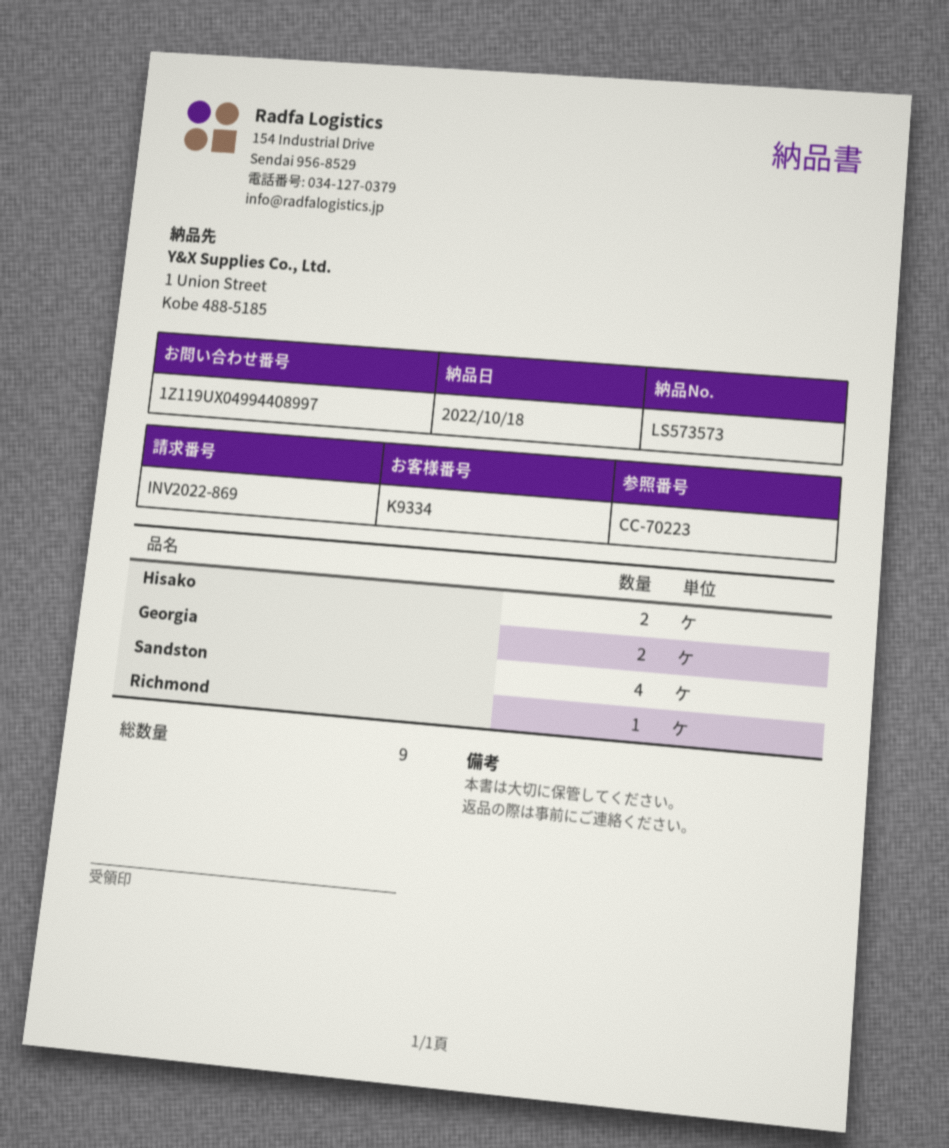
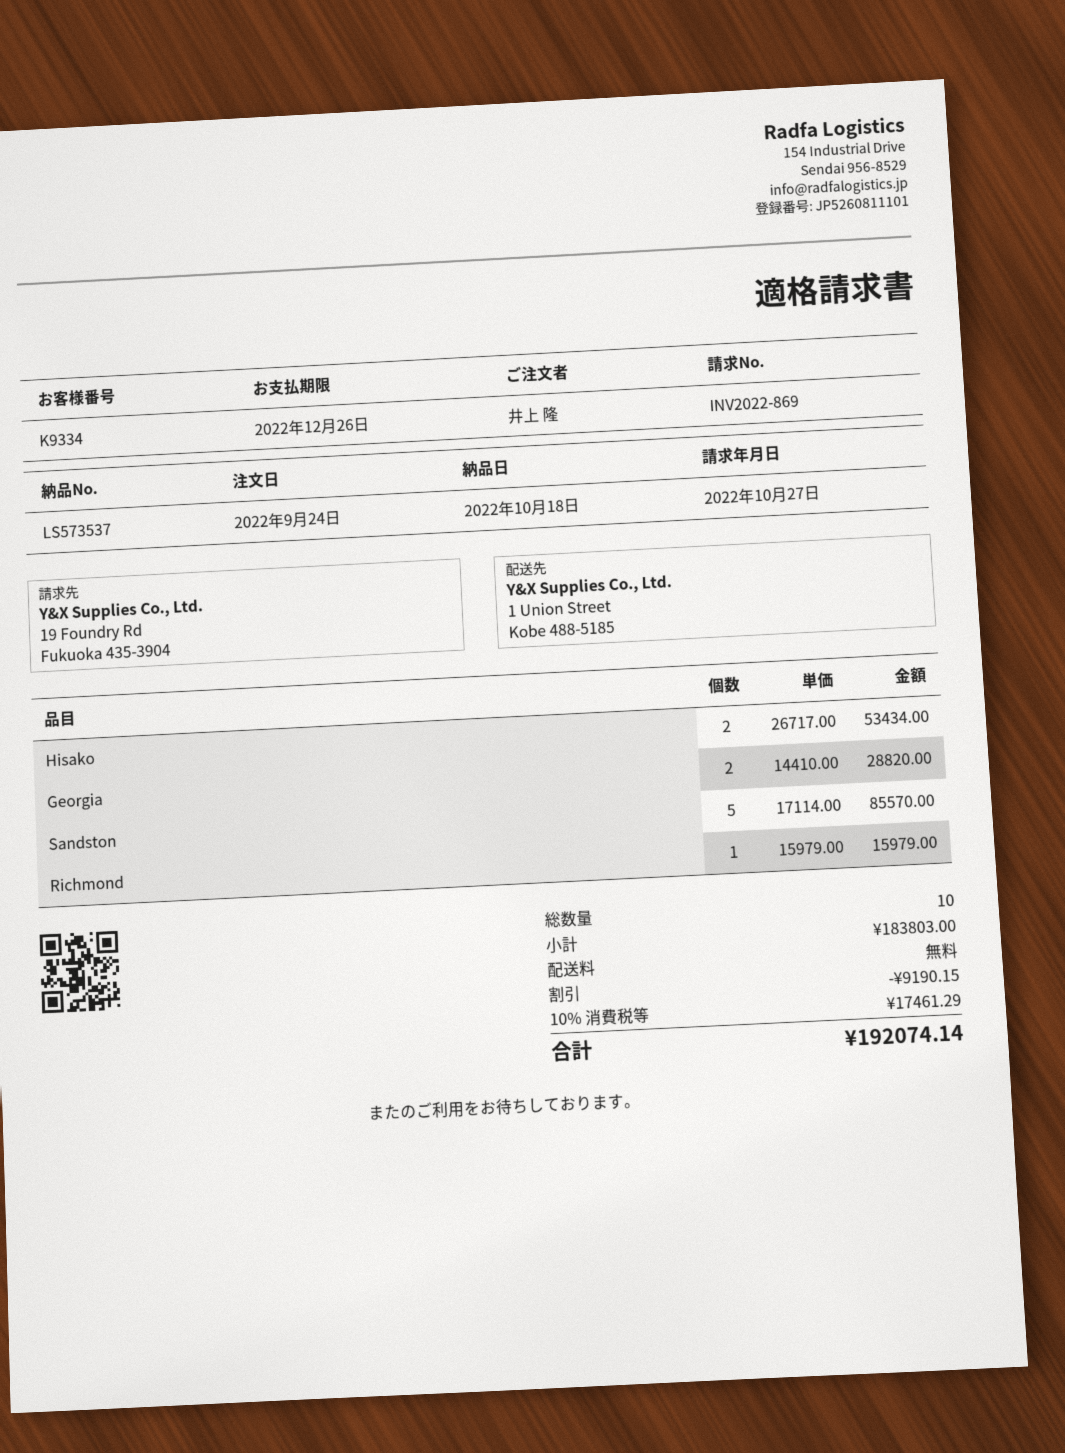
delivery note number: LS573573 -> LS573537
Sandston: 4 -> 5
total quantity: 9 -> 10

